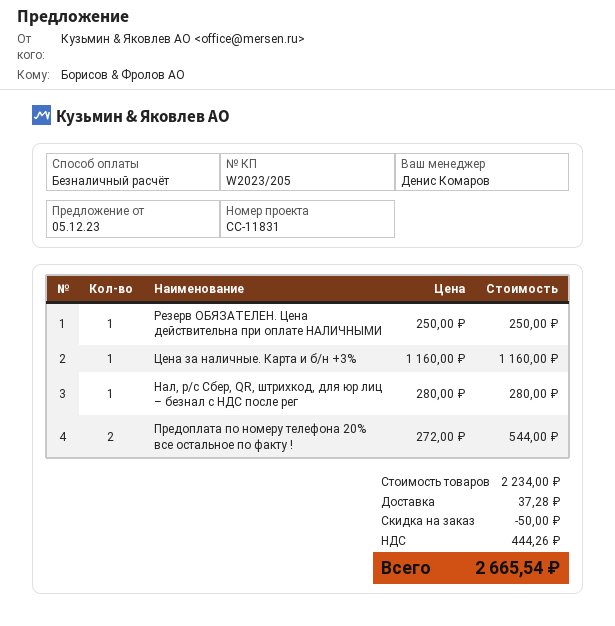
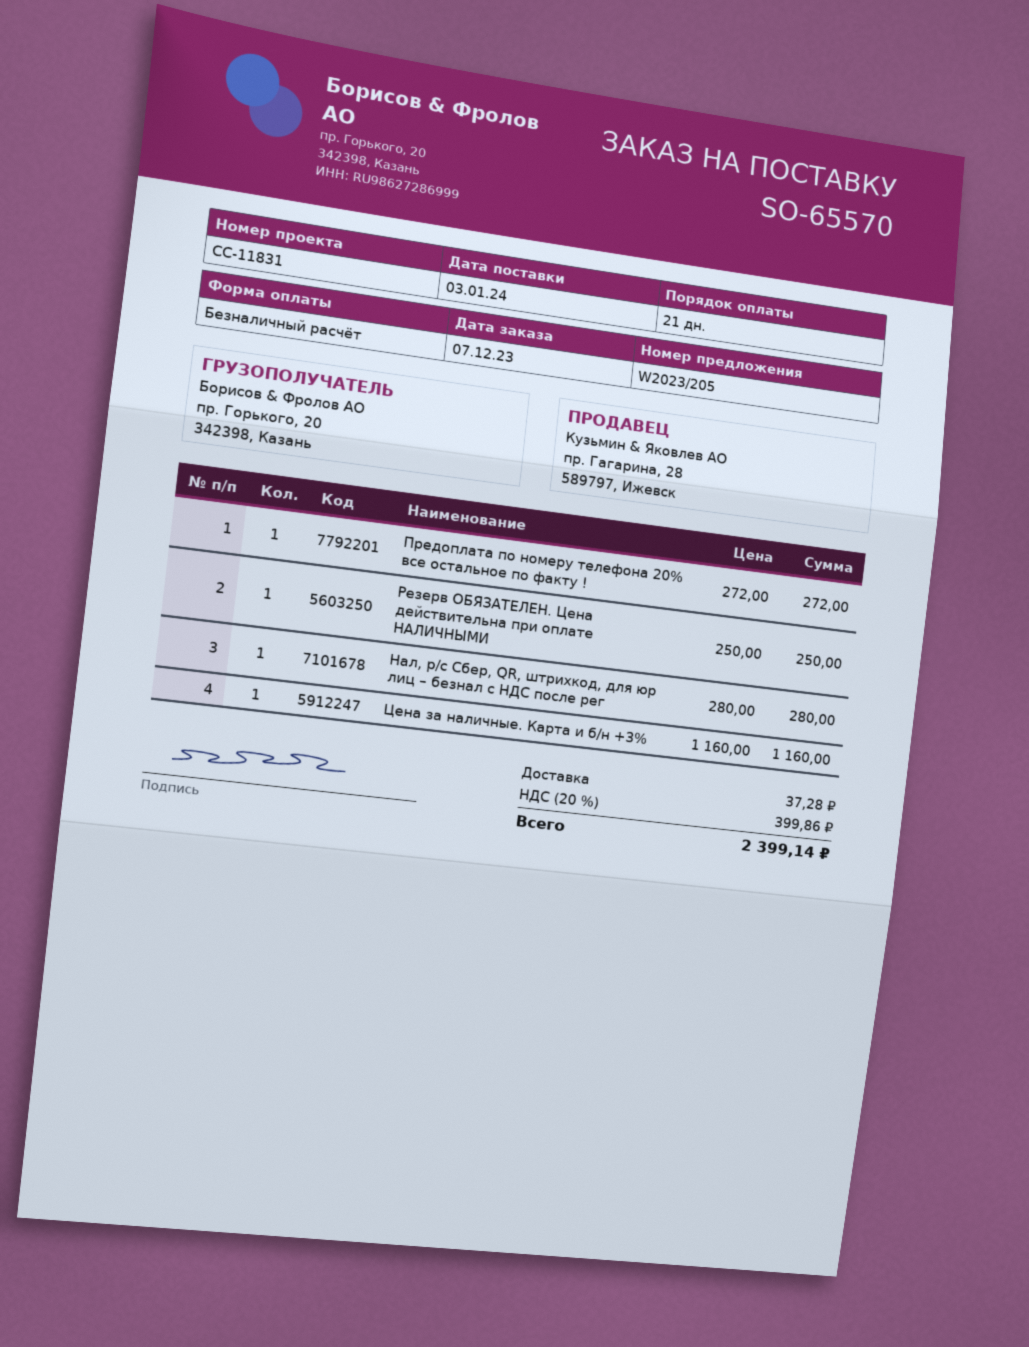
Предоплата по номеру телефона 20% все остальное по факту !: 2 x 272.00 = 544.00 -> 1 x 272.00 = 272.00
discount: 50.00 -> none
tax: 444.26 -> 399.86
total: 2665.54 -> 2399.14

